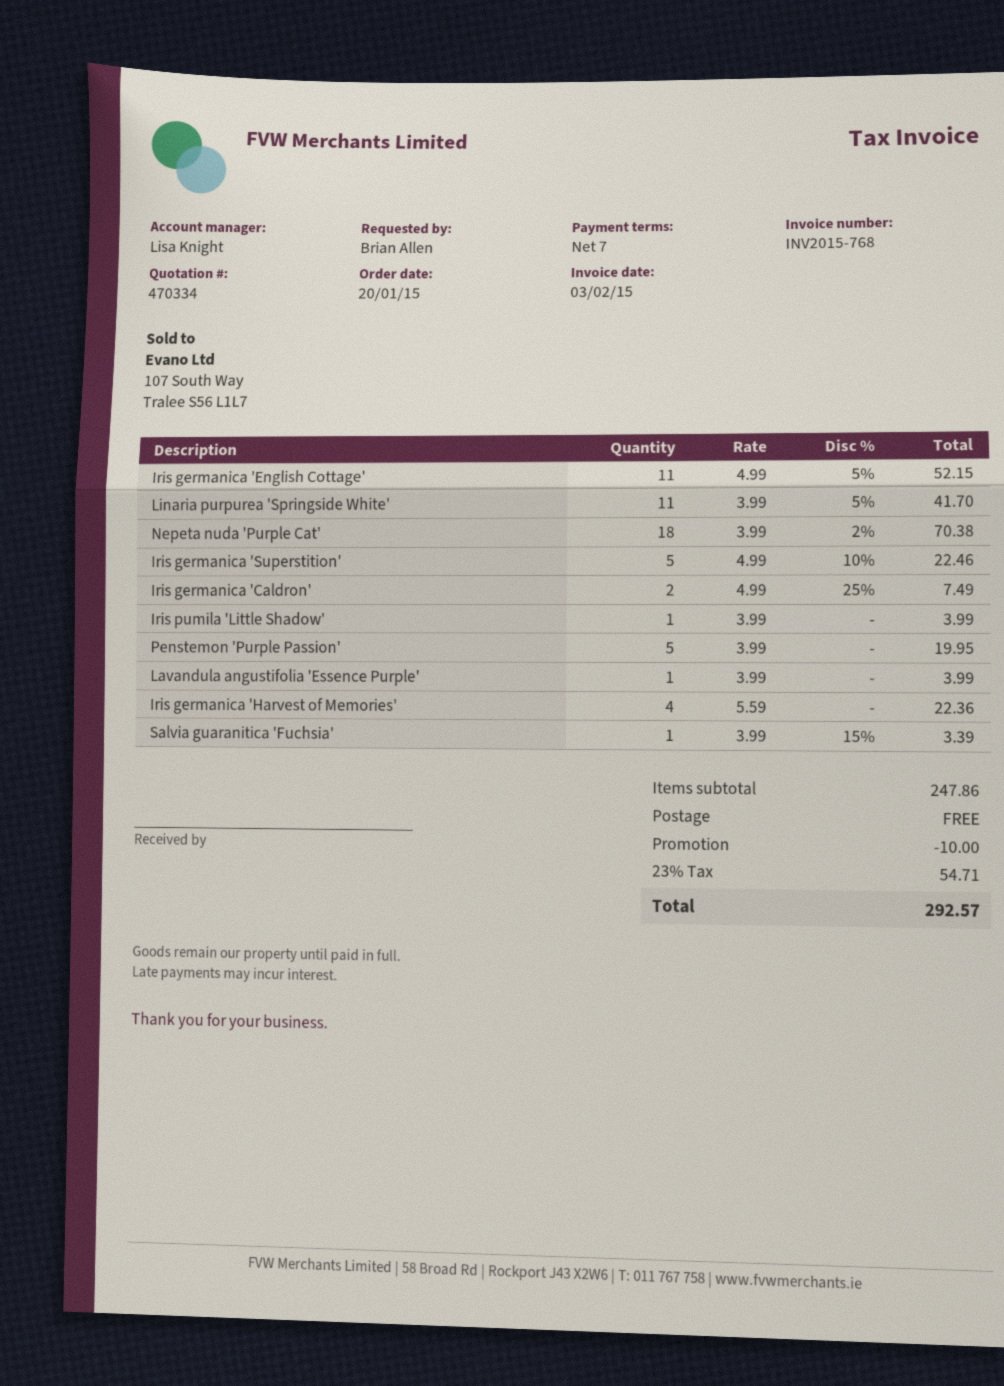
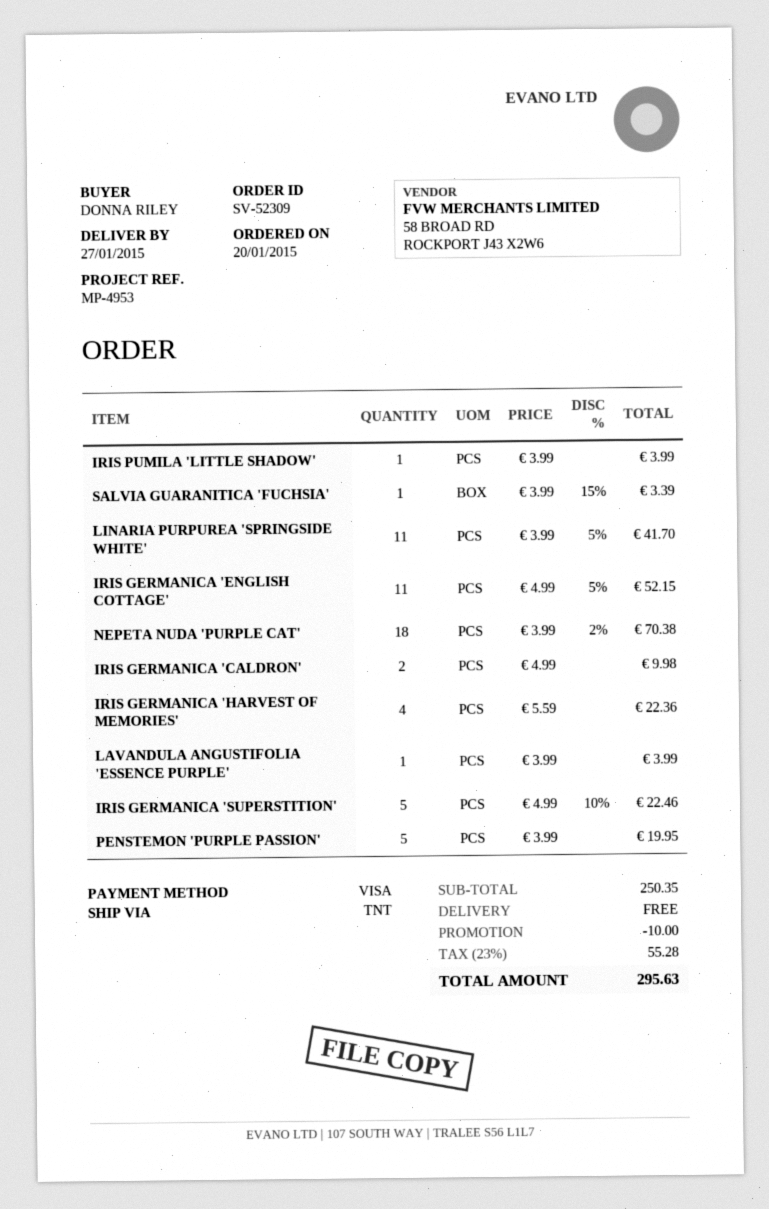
ordered by: Brian Allen -> DONNA RILEY
Iris germanica 'Caldron': 2 x 4.99 - 25% = 7.49 -> 2 x 4.99 = 9.98
subtotal: 247.86 -> 250.35
tax: 23% = 54.71 -> 23% = 55.28
total: 292.57 -> 295.63

